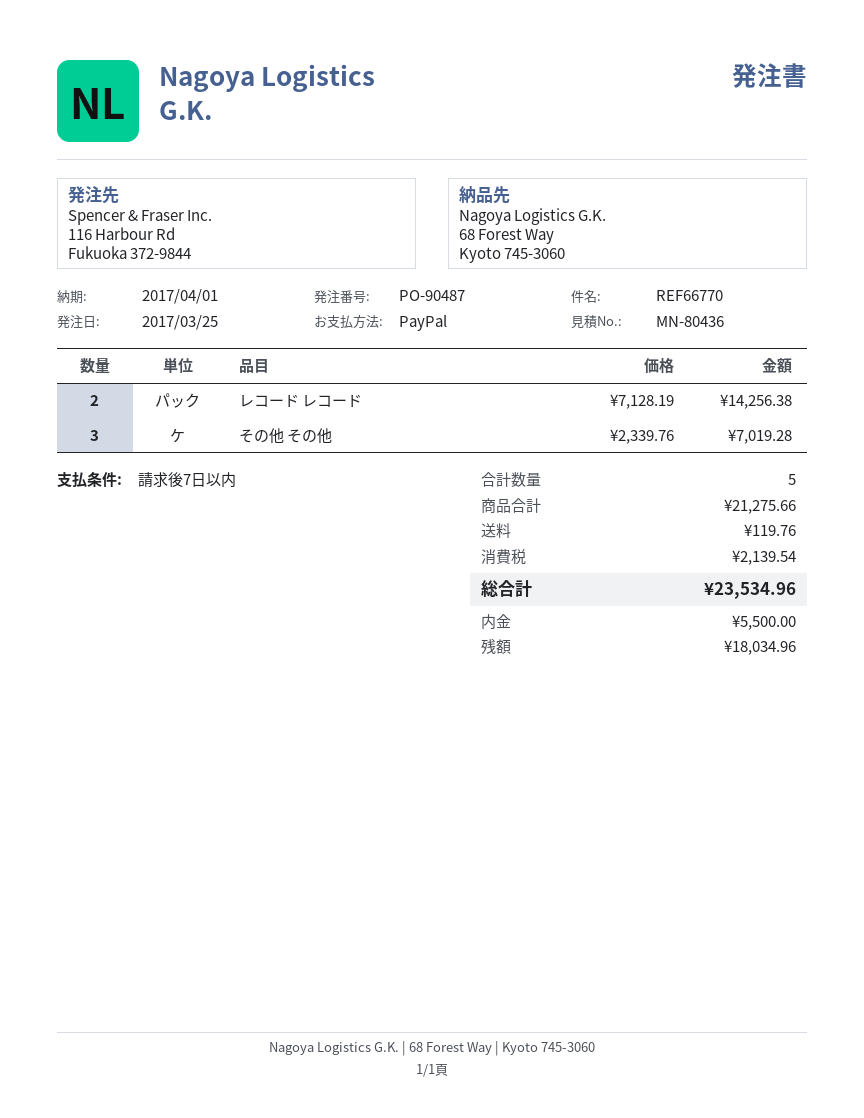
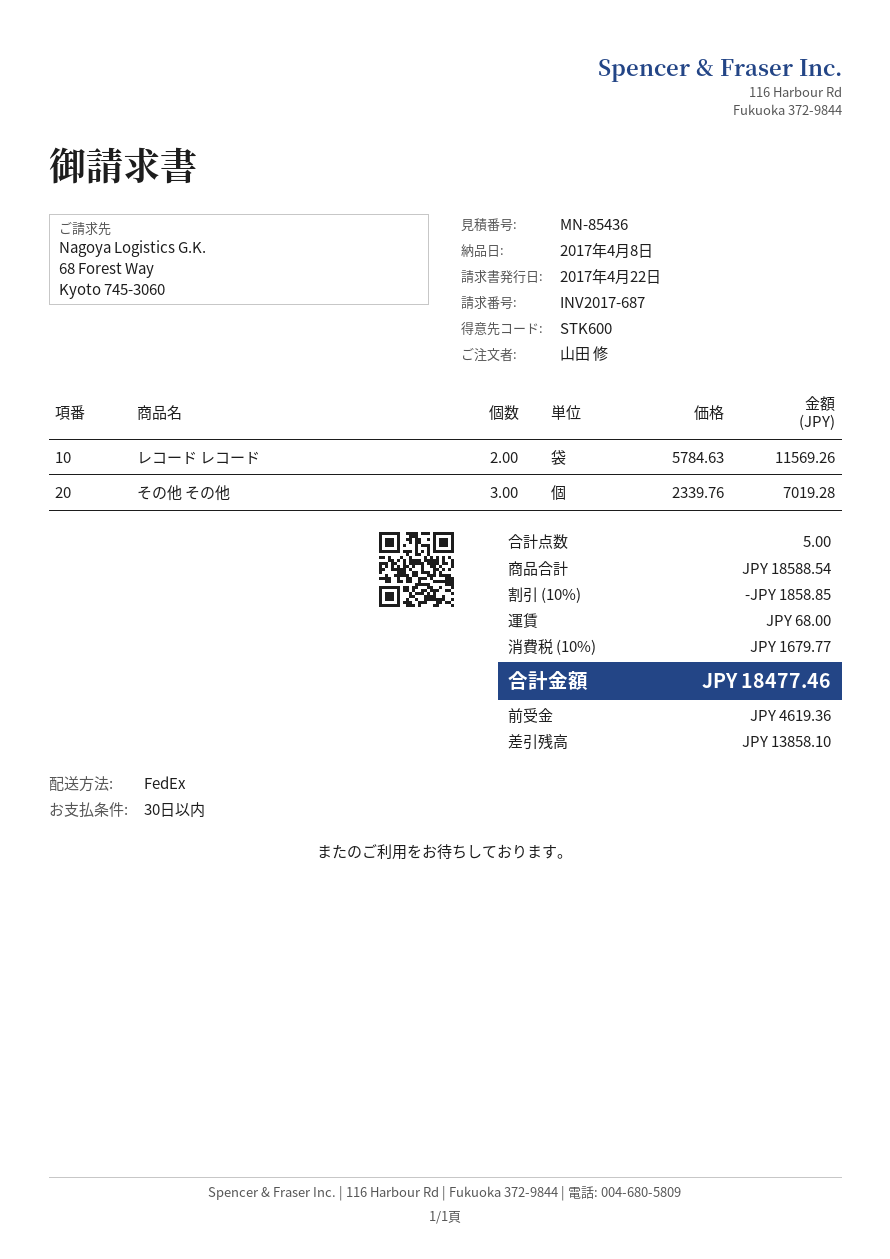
quote number: MN-80436 -> MN-85436
delivery date: 2017-04-01 -> 2017-04-08
payment terms: 7 days -> 30 days
レコード レコード: 2 x 7128.19 = 14256.38 -> 2 x 5784.63 = 11569.26
subtotal: 21275.66 -> 18588.54
discount: none -> 10% = 1858.85
shipping: 119.76 -> 68.00
tax: 2139.54 -> 1679.77
total: 23534.96 -> 18477.46
deposit: 5500.00 -> 4619.36
balance: 18034.96 -> 13858.10

